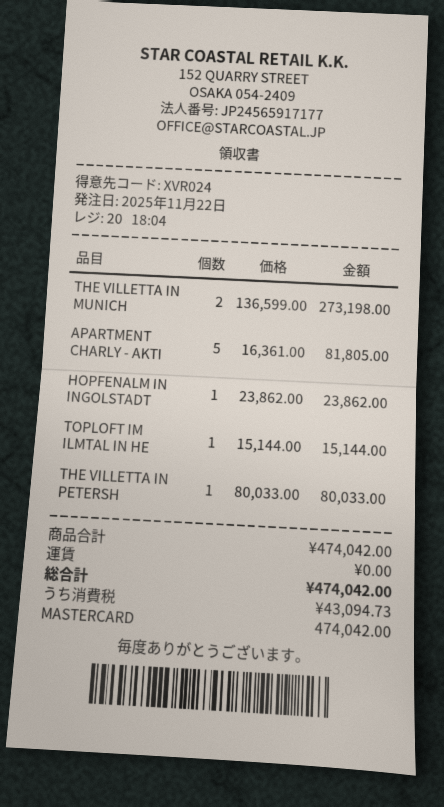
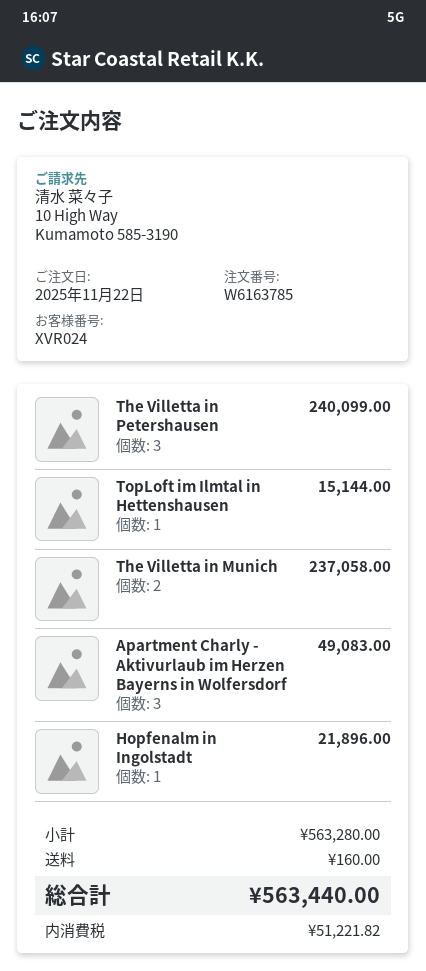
THE VILLETTA IN MUNICH: 2 for 273198.00 -> 2 for 237058.00
APARTMENT CHARLY - AKTI: 5 for 81805.00 -> 3 for 49083.00
HOPFENALM IN INGOLSTADT: 1 for 23862.00 -> 1 for 21896.00
THE VILLETTA IN PETERSH: 1 for 80033.00 -> 3 for 240099.00
subtotal: 474042.00 -> 563280.00
shipping: 0.00 -> 160.00
tax: 43094.73 -> 51221.82
total: 474042.00 -> 563440.00

